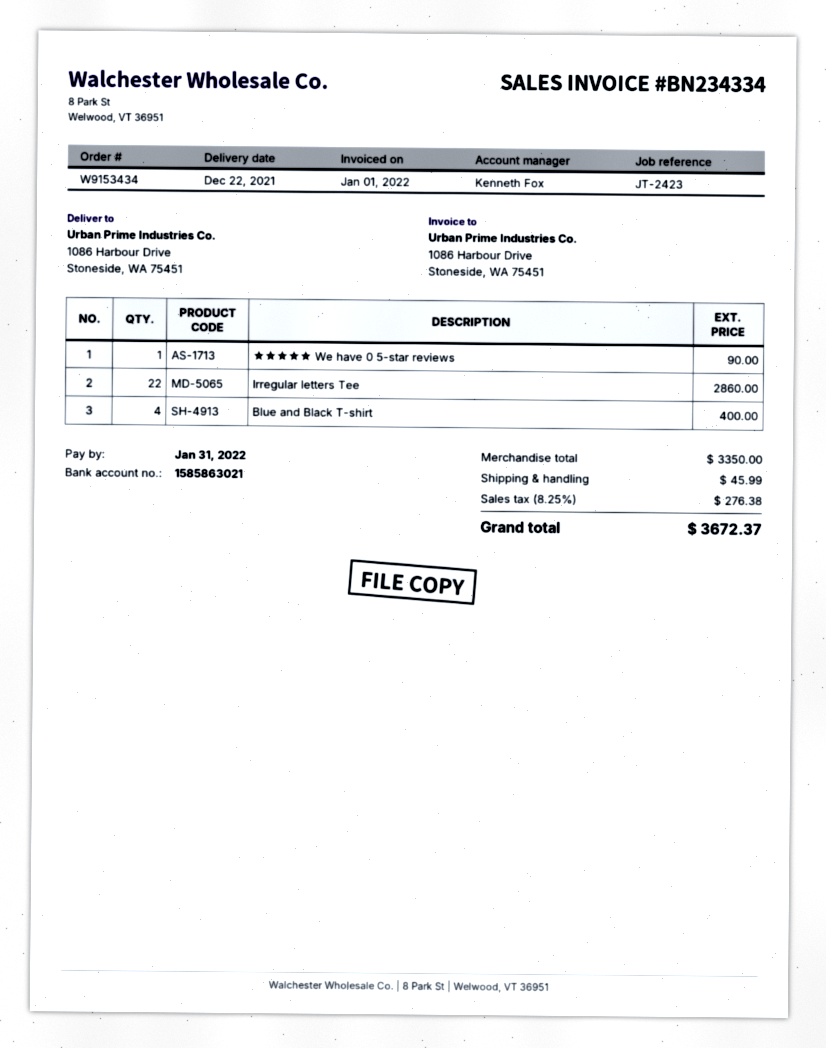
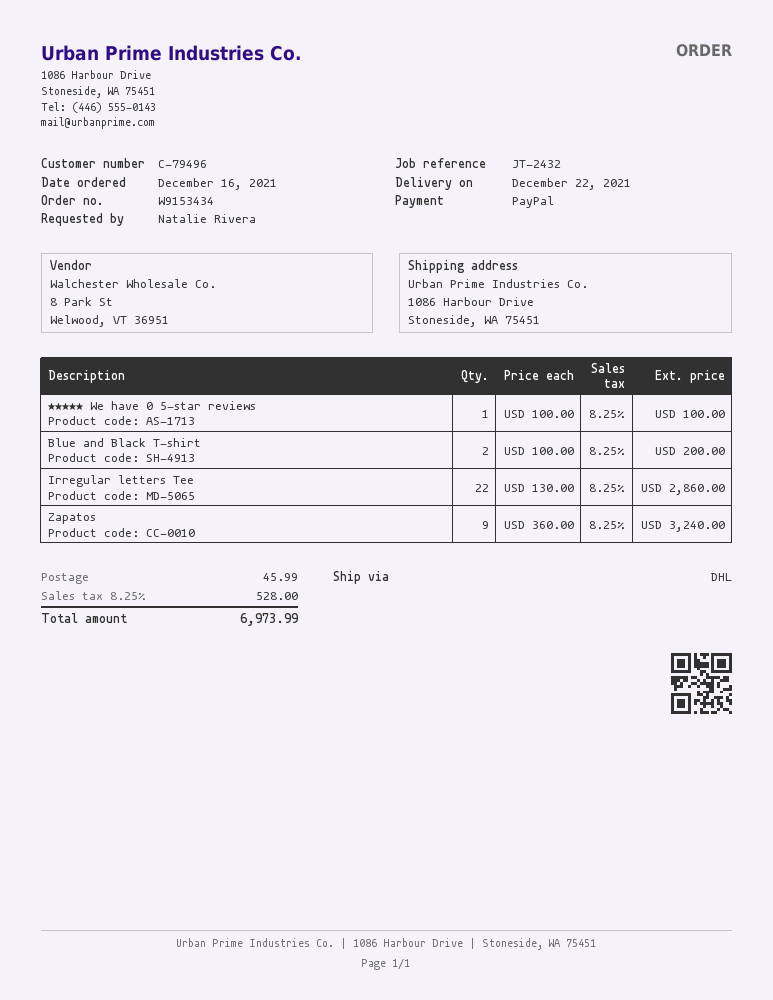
reference: JT-2423 -> JT-2432
★★★★★ We have 0 5-star reviews: 1 for 90.00 -> 1 for 100.00
Blue and Black T-shirt: 4 for 400.00 -> 2 for 200.00
Zapatos: none -> 9 for 3240.00
tax: 8.25% = 276.38 -> 8.25% = 528.00
total: 3672.37 -> 6973.99

